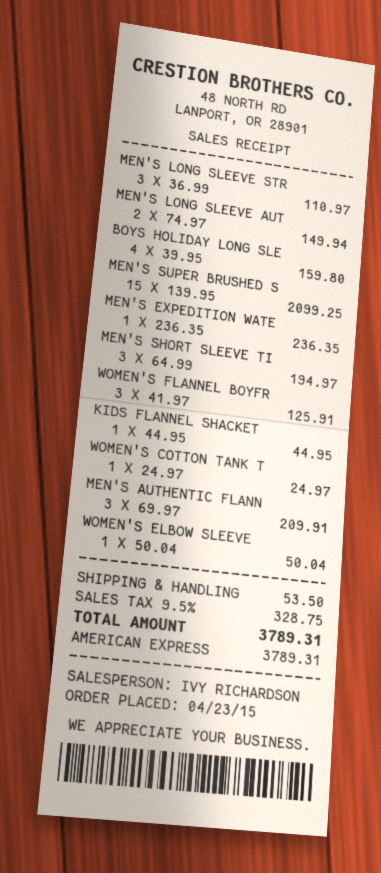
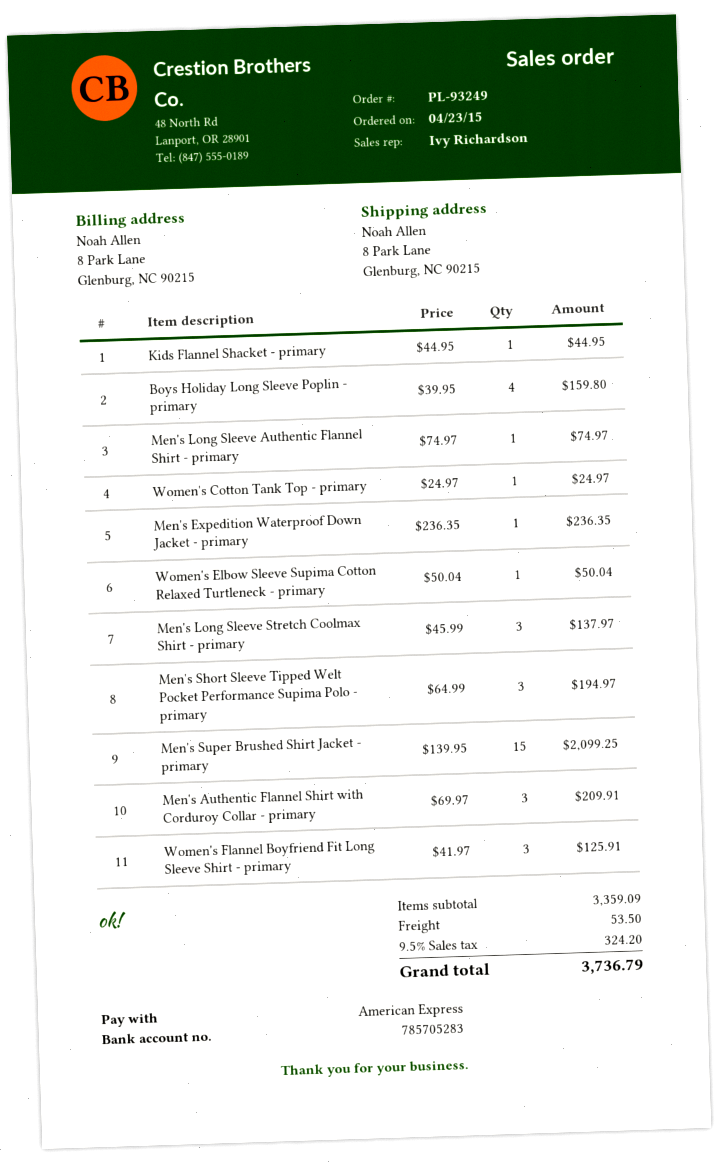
MEN'S LONG SLEEVE STR: 3 x 36.99 = 110.97 -> 3 x 45.99 = 137.97
MEN'S LONG SLEEVE AUT: 2 x 74.97 = 149.94 -> 1 x 74.97 = 74.97
tax: 9.5% = 328.75 -> 9.5% = 324.20
total: 3789.31 -> 3736.79

